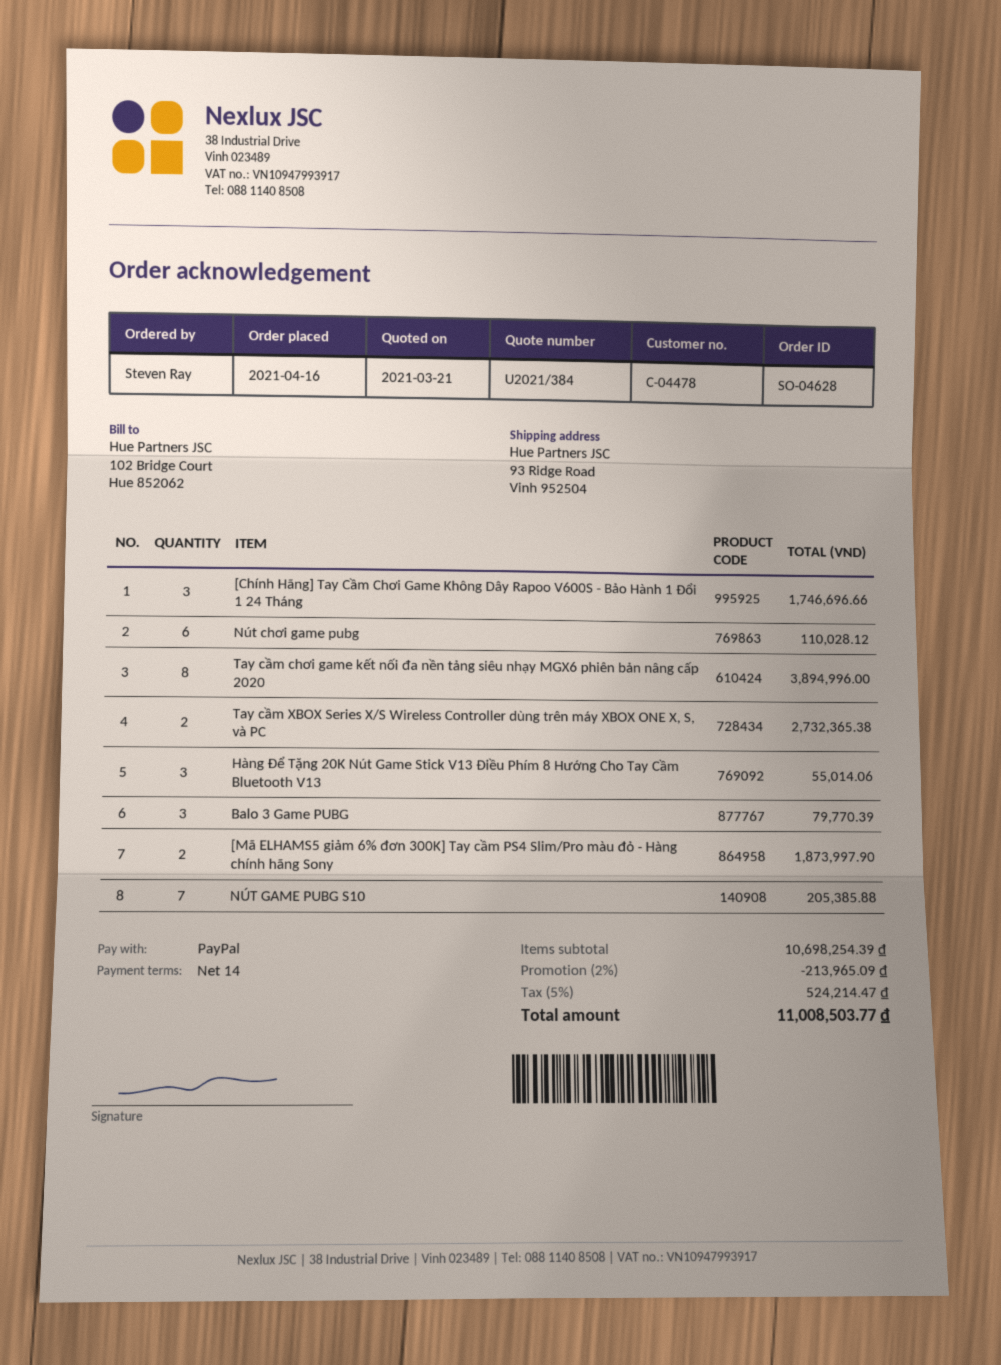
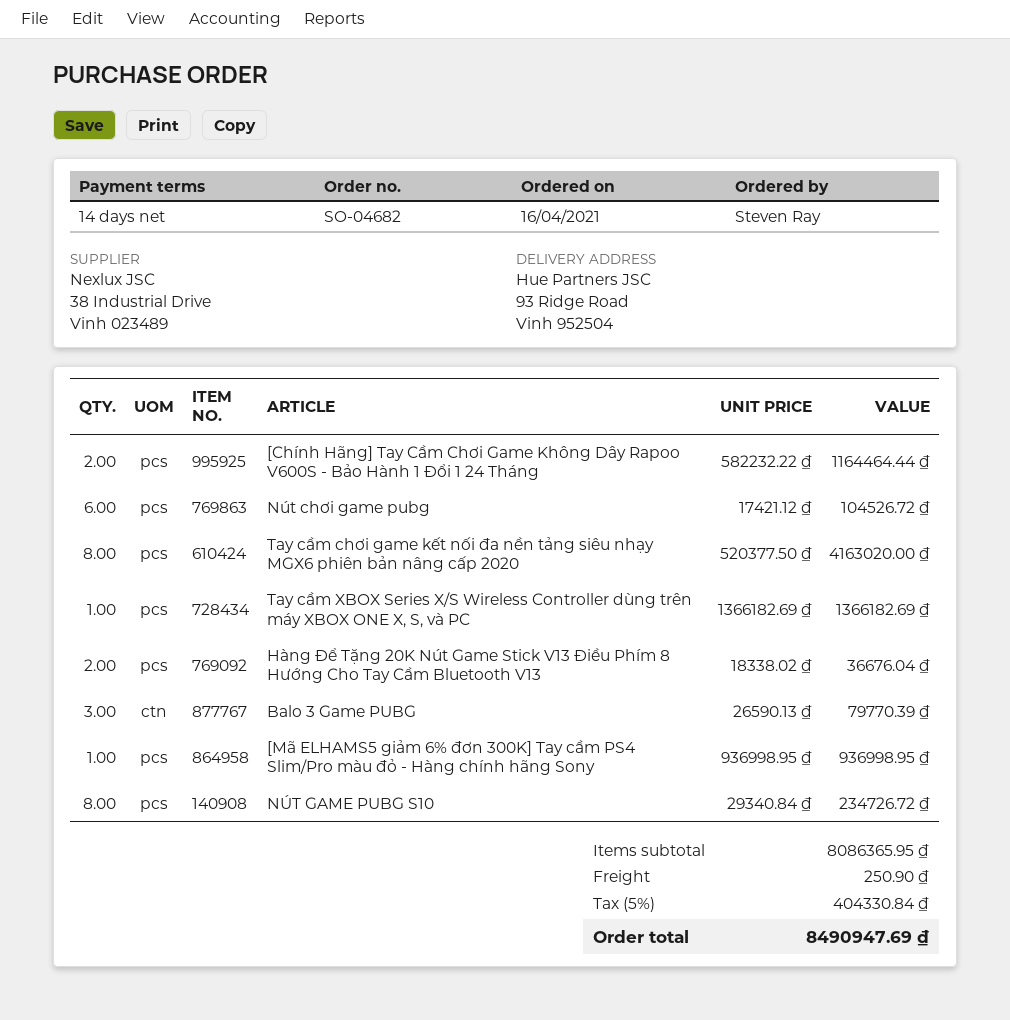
order number: SO-04628 -> SO-04682
[Chính Hãng] Tay Cầm Chơi Game Không Dây Rapoo V600S - Bảo Hành 1 Đổi 1 24 Tháng: 3 for 1746696.66 -> 2 for 1164464.44
Nút chơi game pubg: 6 for 110028.12 -> 6 for 104526.72
Tay cầm chơi game kết nối đa nền tảng siêu nhạy MGX6 phiên bản nâng cấp 2020: 8 for 3894996.00 -> 8 for 4163020.00
Tay cầm XBOX Series X/S Wireless Controller dùng trên máy XBOX ONE X, S, và PC: 2 for 2732365.38 -> 1 for 1366182.69
Hàng Để Tặng 20K Nút Game Stick V13 Điều Phím 8 Hướng Cho Tay Cầm Bluetooth V13: 3 for 55014.06 -> 2 for 36676.04
[Mã ELHAMS5 giảm 6% đơn 300K] Tay cầm PS4 Slim/Pro màu đỏ - Hàng chính hãng Sony: 2 for 1873997.90 -> 1 for 936998.95
NÚT GAME PUBG S10: 7 for 205385.88 -> 8 for 234726.72
subtotal: 10698254.39 -> 8086365.95
discount: 2% = 213965.09 -> none
shipping: none -> 250.90
tax: 5% = 524214.47 -> 5% = 404330.84
total: 11008503.77 -> 8490947.69

